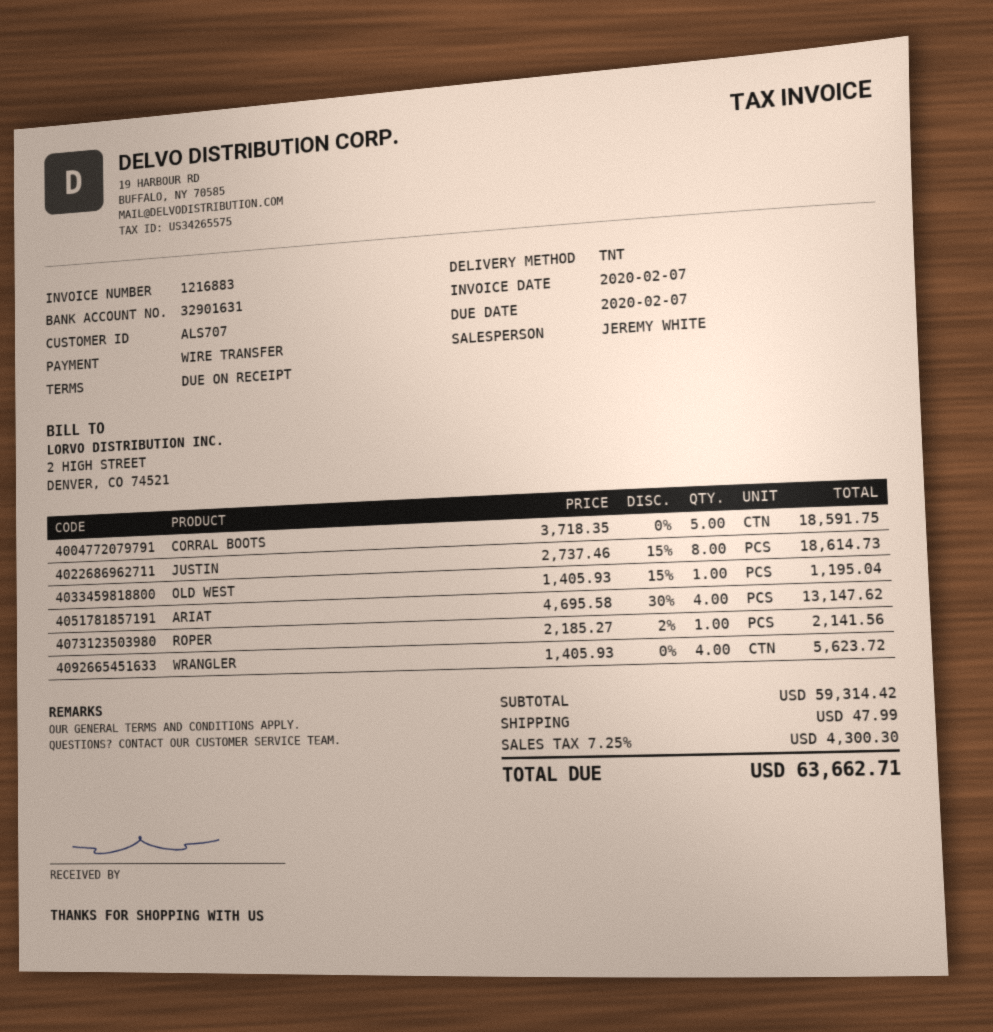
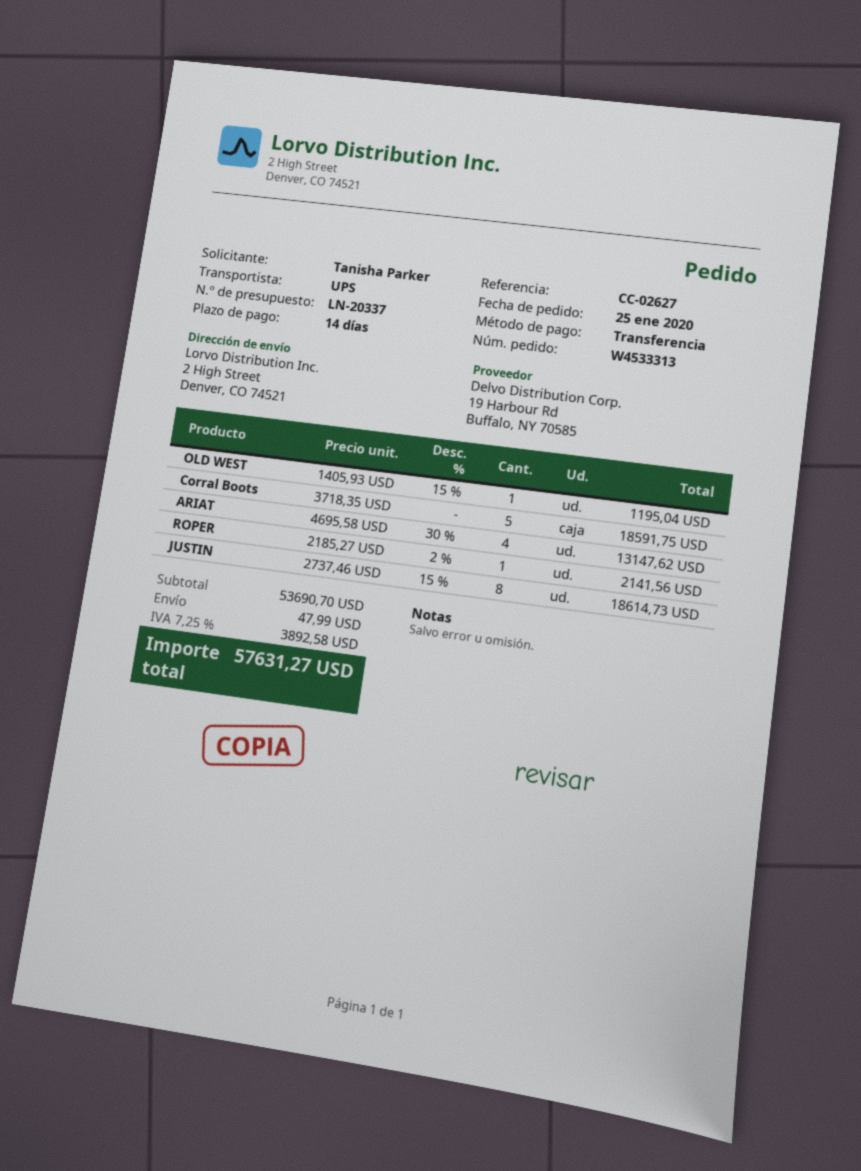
payment terms: on receipt -> 14 days
shipping method: TNT -> UPS
WRANGLER: 4 x 1405.93 = 5623.72 -> none
subtotal: 59314.42 -> 53690.70
tax: 7.25% = 4300.30 -> 7.25% = 3892.58
total: 63662.71 -> 57631.27

